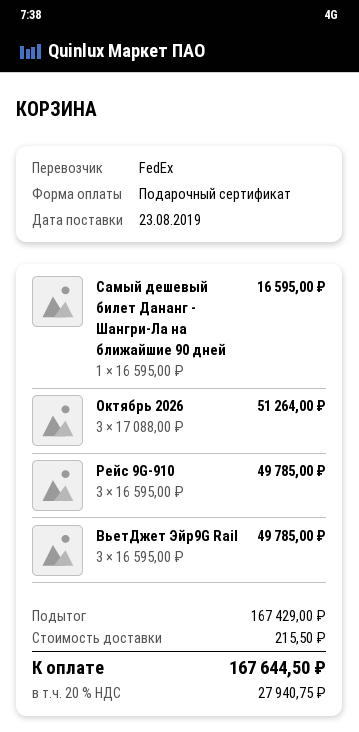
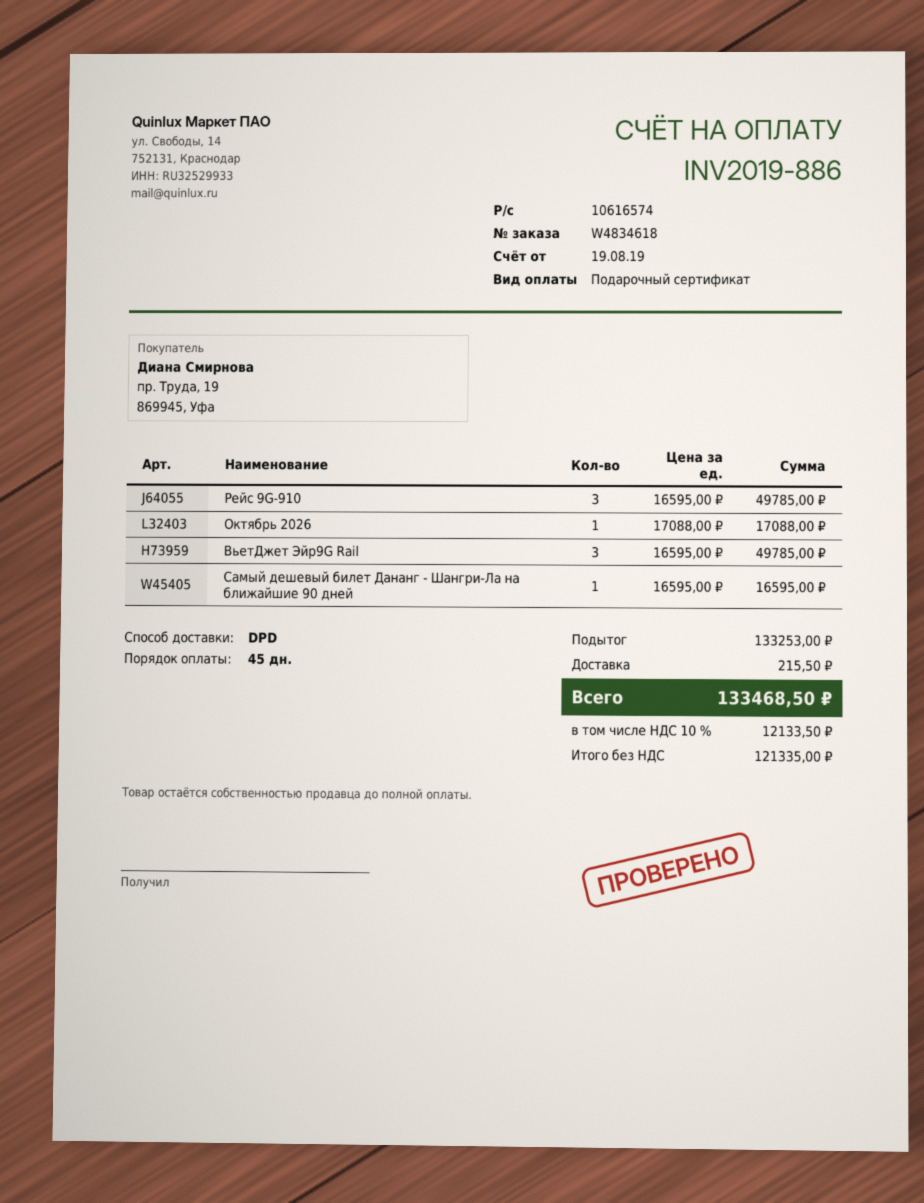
shipping method: FedEx -> DPD
Октябрь 2026: 3 x 17088.00 = 51264.00 -> 1 x 17088.00 = 17088.00
subtotal: 167429.00 -> 133253.00
tax: 20% = 27940.75 -> 10% = 12133.50
total: 167644.50 -> 133468.50

